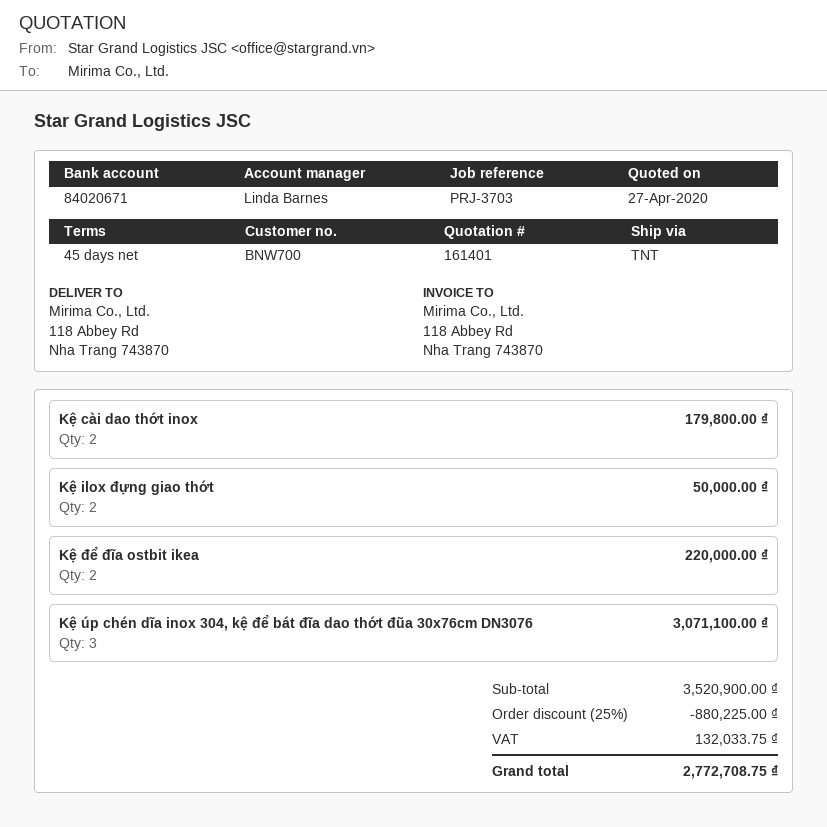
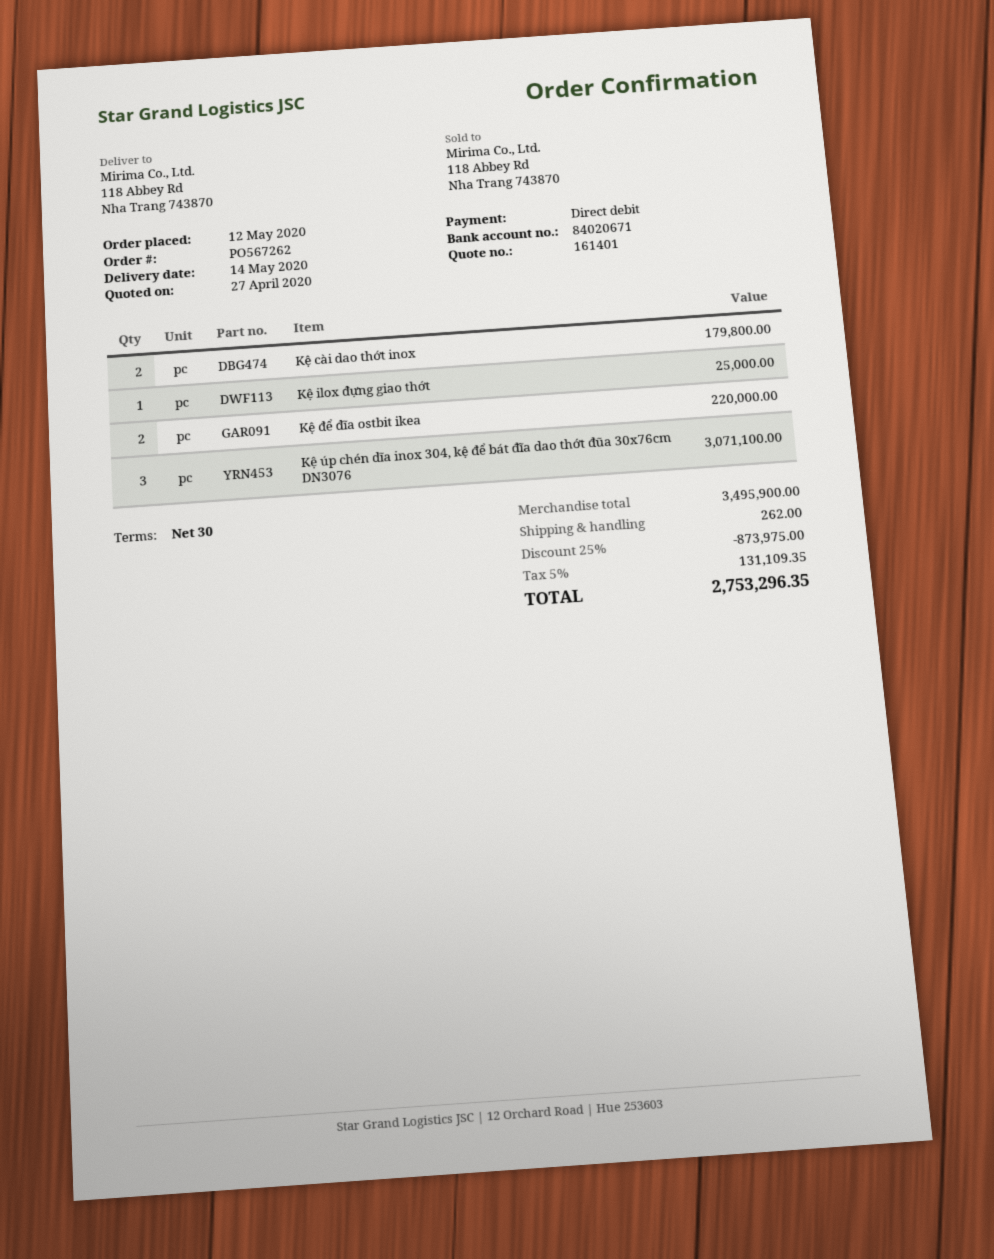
payment terms: 45 days -> 30 days
Kệ ilox đựng giao thớt: 2 for 50000.00 -> 1 for 25000.00
subtotal: 3520900.00 -> 3495900.00
discount: 25% = 880225.00 -> 25% = 873975.00
shipping: none -> 262.00
tax: 132033.75 -> 131109.35
total: 2772708.75 -> 2753296.35

